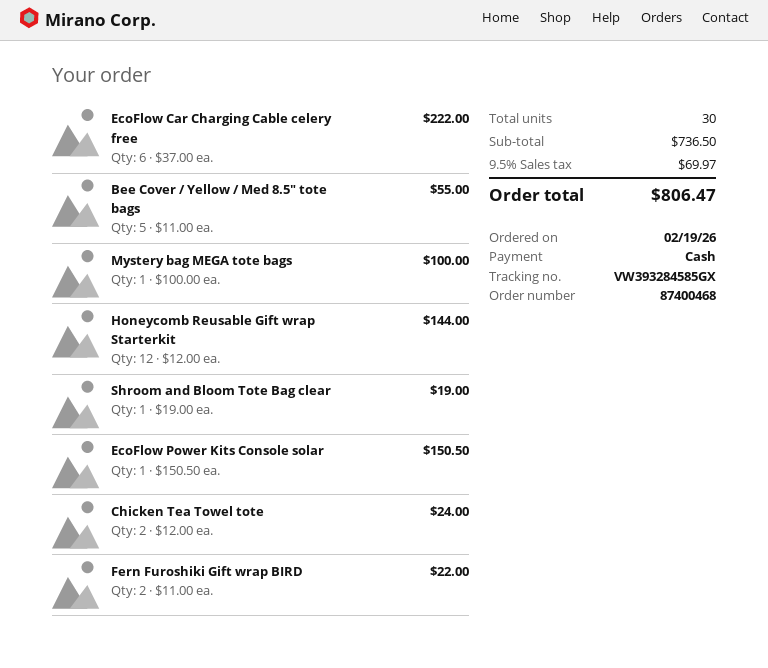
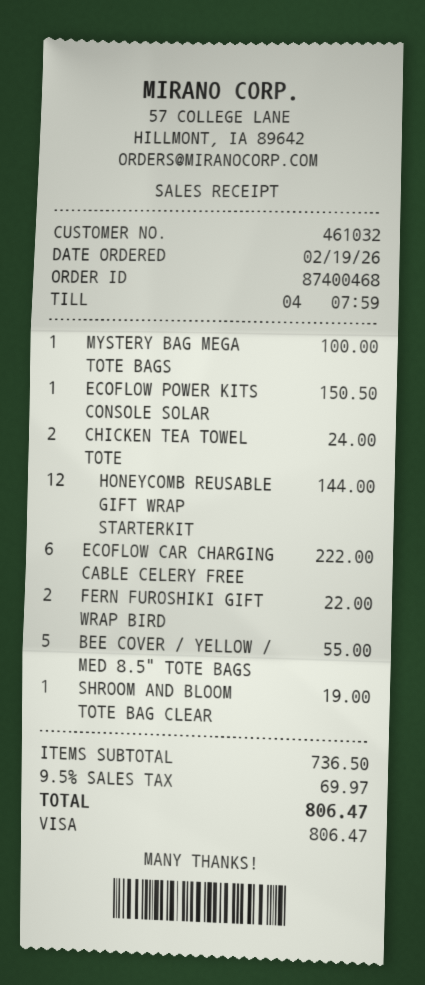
payment method: cash -> Visa

